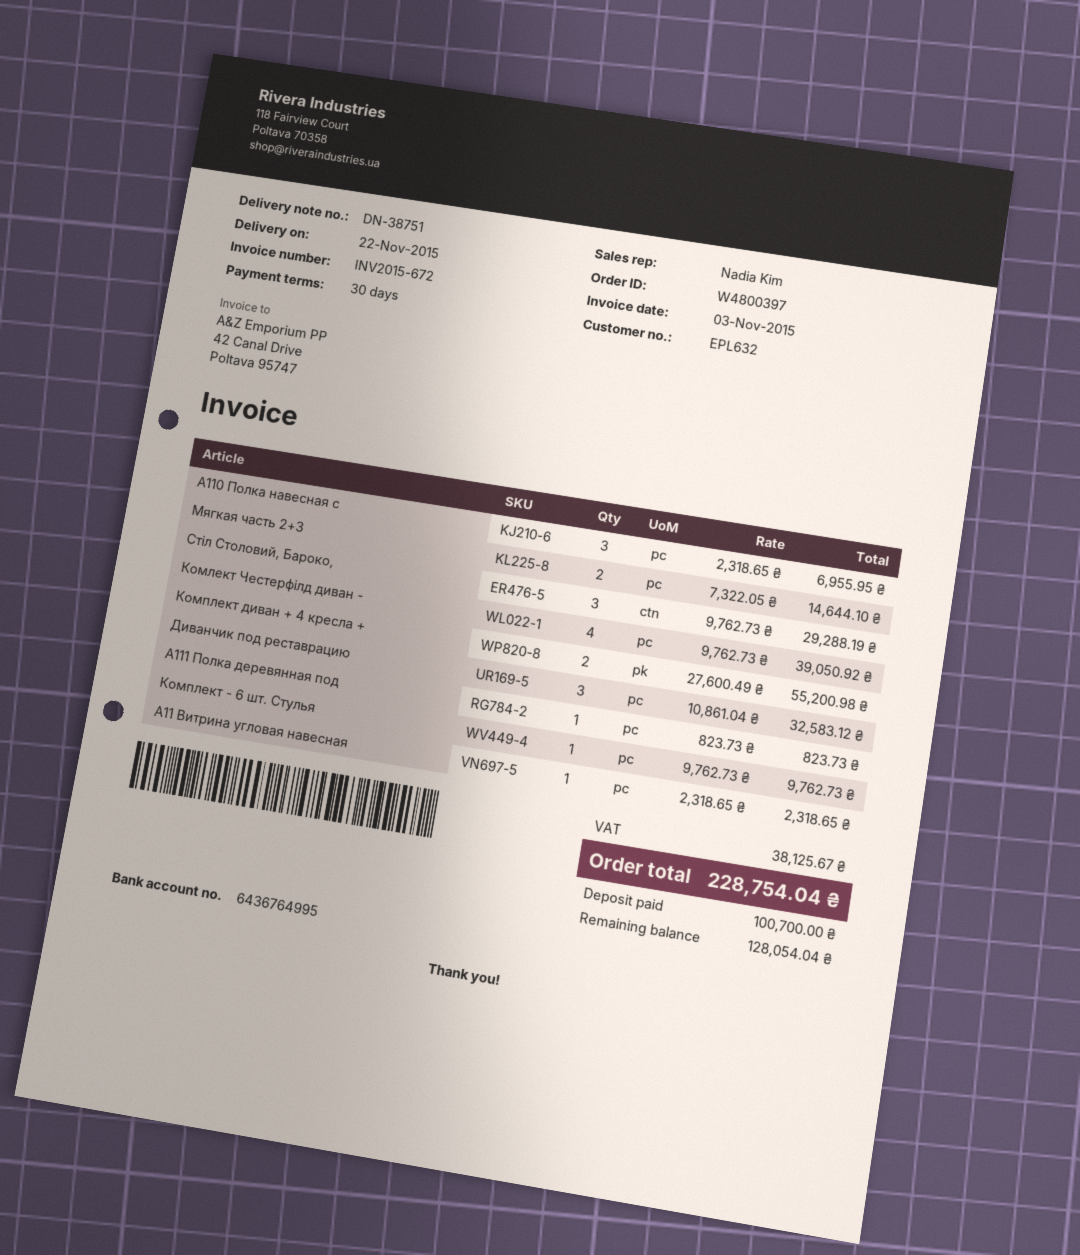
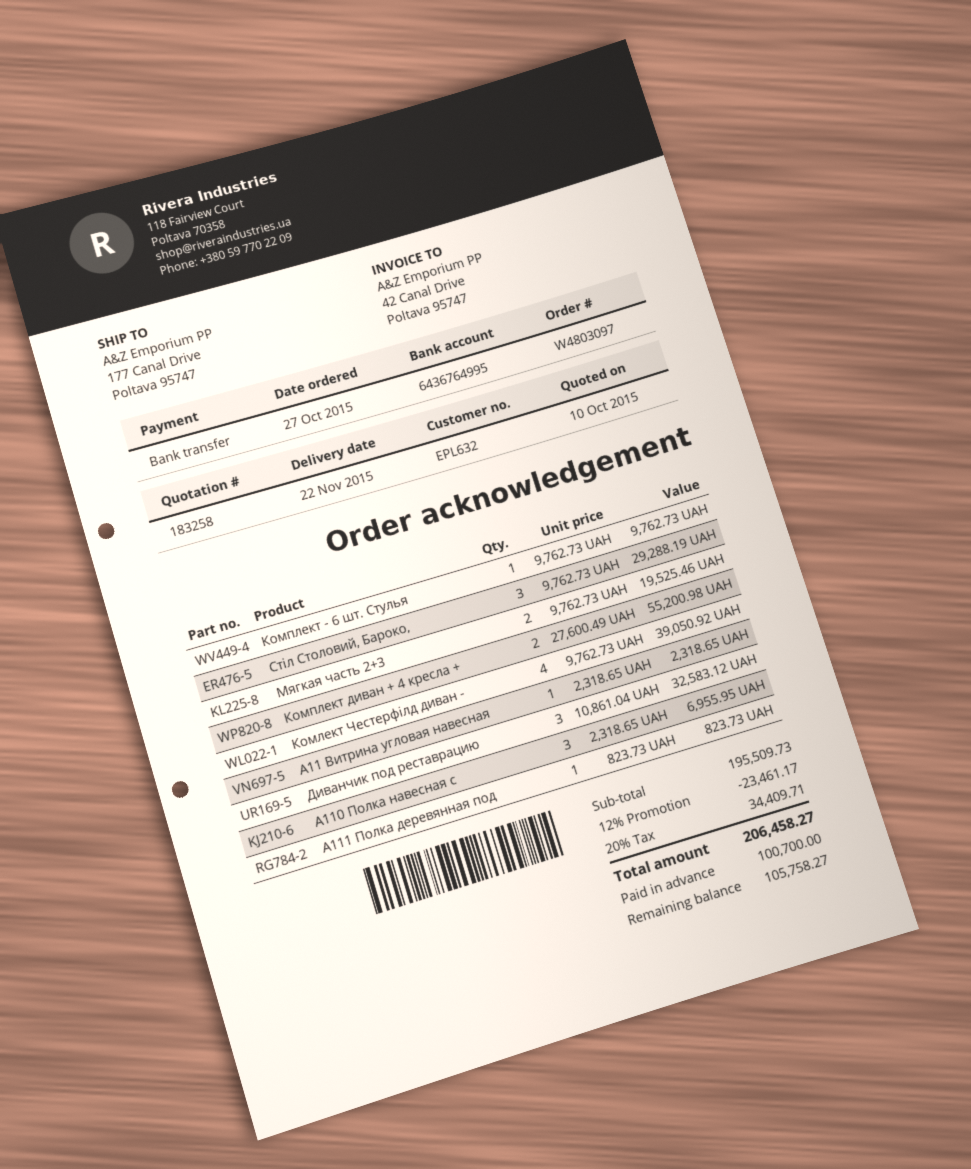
order number: W4800397 -> W4803097
Мягкая часть 2+3: 2 x 7322.05 = 14644.10 -> 2 x 9762.73 = 19525.46
discount: none -> 12% = 23461.17
tax: 38125.67 -> 34409.71
total: 228754.04 -> 206458.27
balance: 128054.04 -> 105758.27

